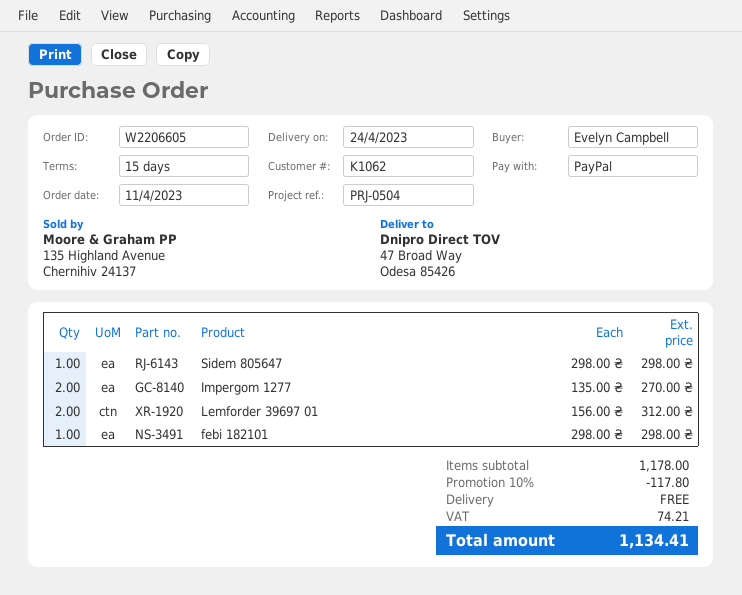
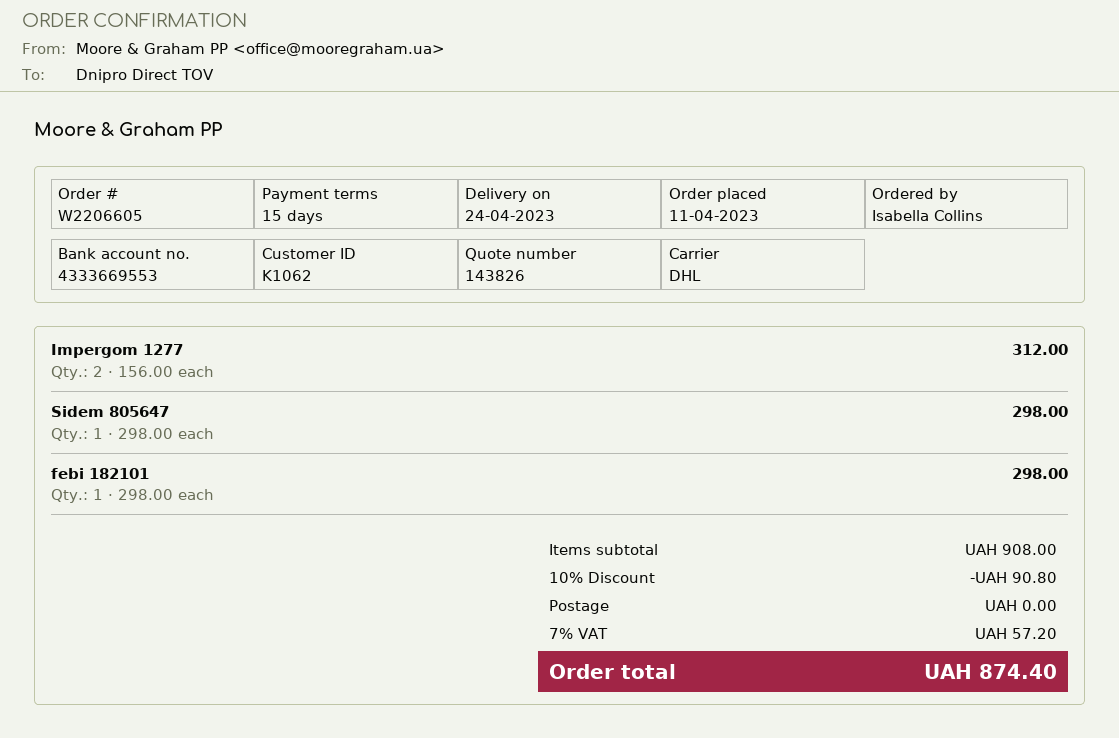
ordered by: Evelyn Campbell -> Isabella Collins
Impergom 1277: 2 x 135.00 = 270.00 -> 2 x 156.00 = 312.00
Lemforder 39697 01: 2 x 156.00 = 312.00 -> none
subtotal: 1178.00 -> 908.00
discount: 10% = 117.80 -> 10% = 90.80
tax: 74.21 -> 57.20
total: 1134.41 -> 874.40

